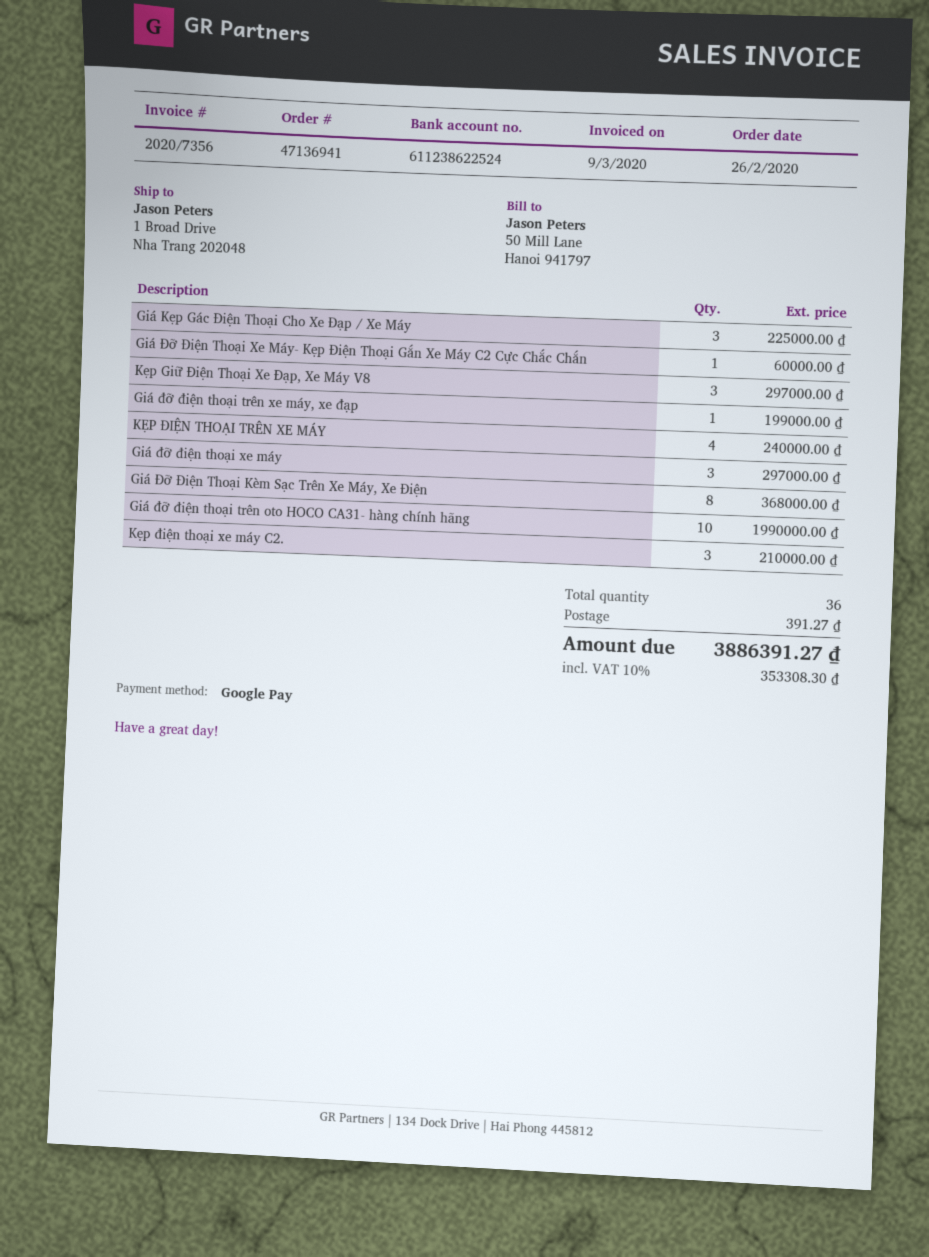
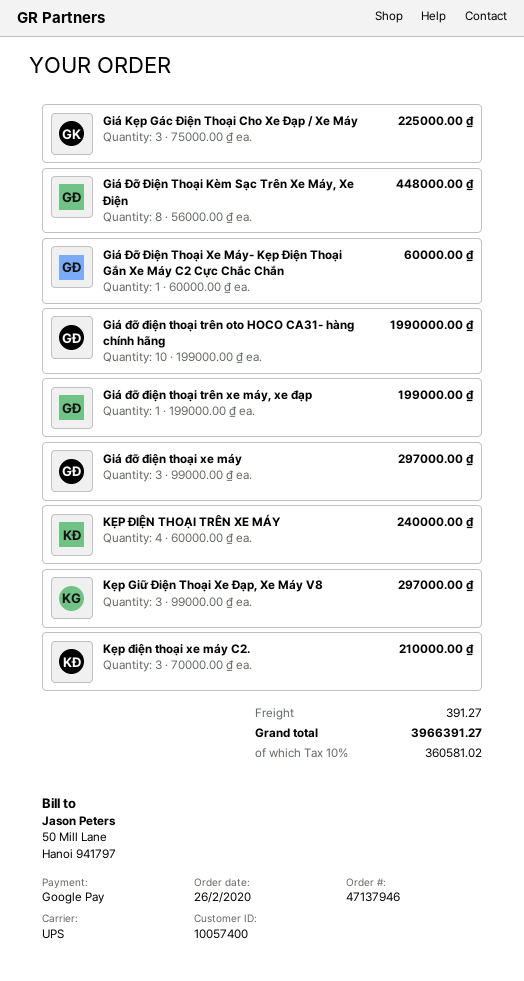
order number: 47136941 -> 47137946
Giá Đỡ Điện Thoại Kèm Sạc Trên Xe Máy, Xe Điện: 8 for 368000.00 -> 8 for 448000.00
tax: 10% = 353308.30 -> 10% = 360581.02
total: 3886391.27 -> 3966391.27

